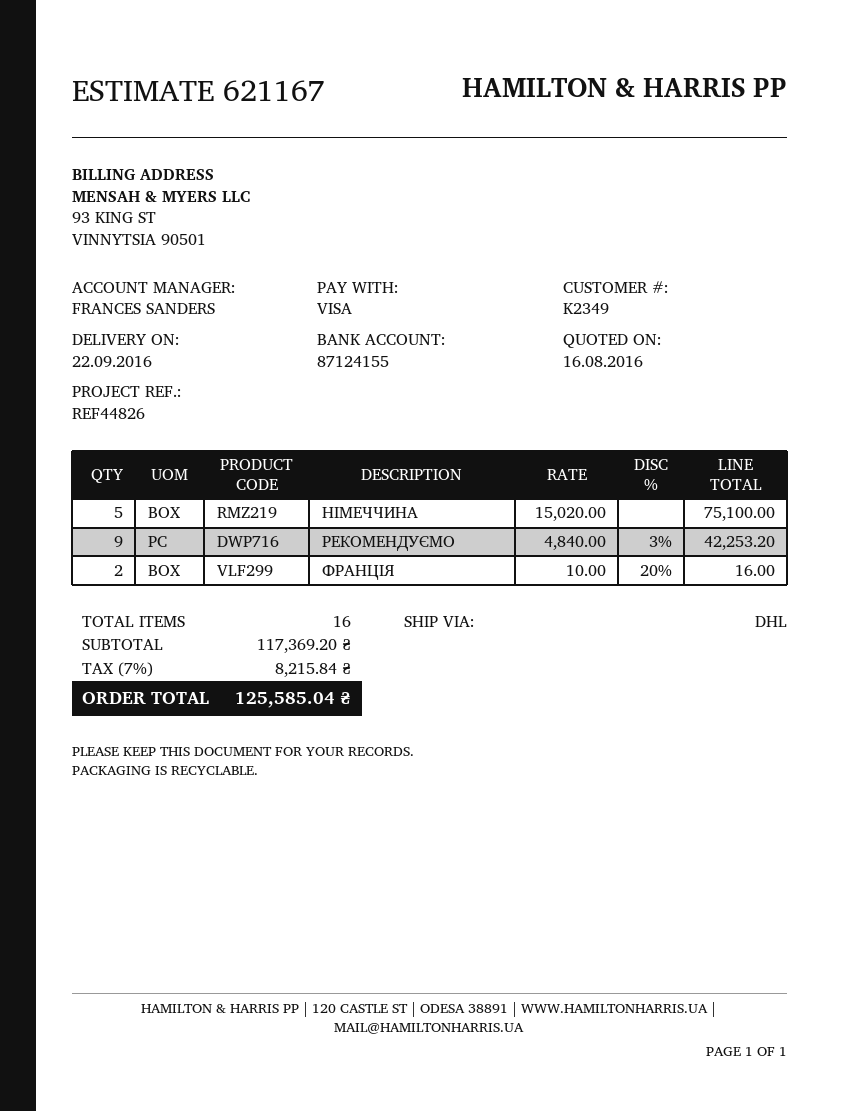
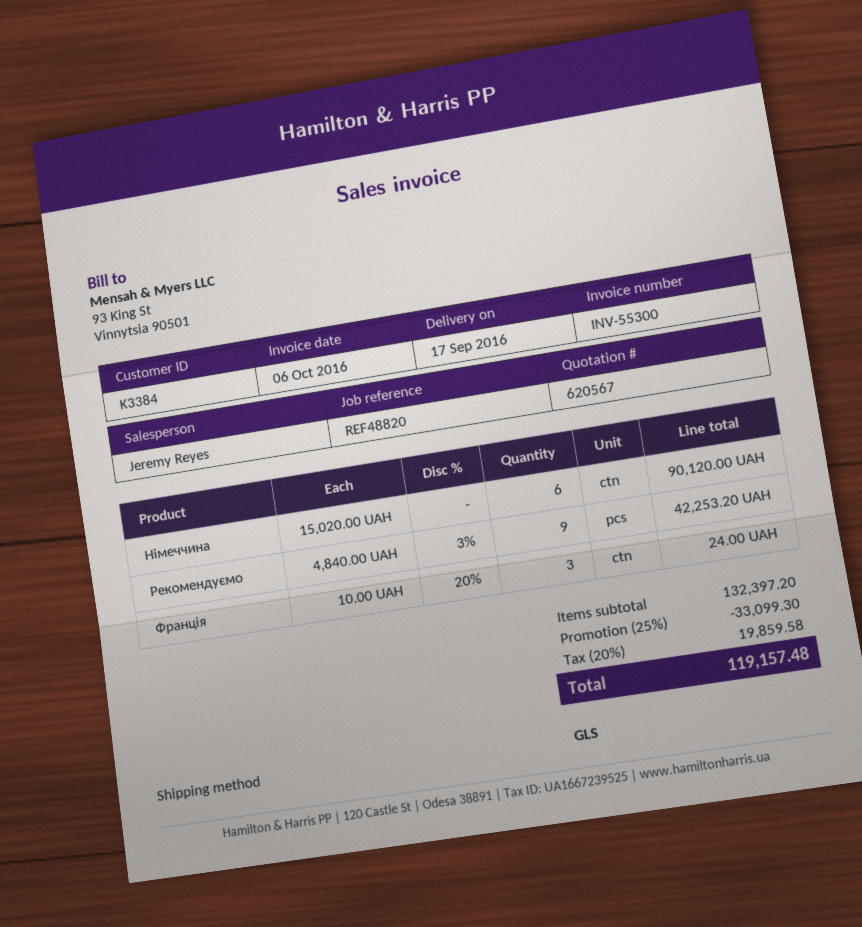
quote number: 621167 -> 620567
delivery date: 2016-09-22 -> 2016-09-17
customer number: K2349 -> K3384
reference: REF44826 -> REF48820
sales rep: FRANCES SANDERS -> Jeremy Reyes
shipping method: DHL -> GLS
НІМЕЧЧИНА: 5 x 15020.00 = 75100.00 -> 6 x 15020.00 = 90120.00
ФРАНЦІЯ: 2 x 10.00 - 20% = 16.00 -> 3 x 10.00 - 20% = 24.00
subtotal: 117369.20 -> 132397.20
discount: none -> 25% = 33099.30
tax: 7% = 8215.84 -> 20% = 19859.58
total: 125585.04 -> 119157.48

